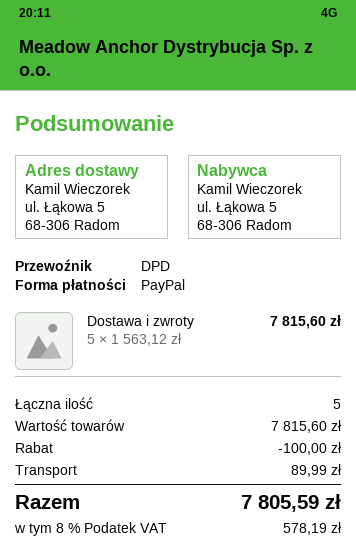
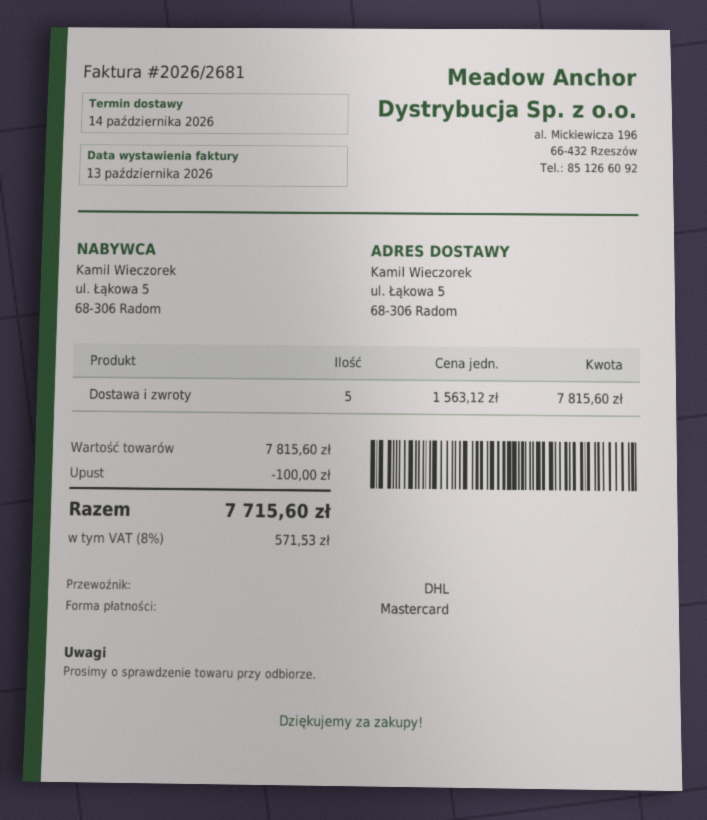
payment method: PayPal -> Mastercard
shipping method: DPD -> DHL
shipping: 89.99 -> none
tax: 8% = 578.19 -> 8% = 571.53
total: 7805.59 -> 7715.60

